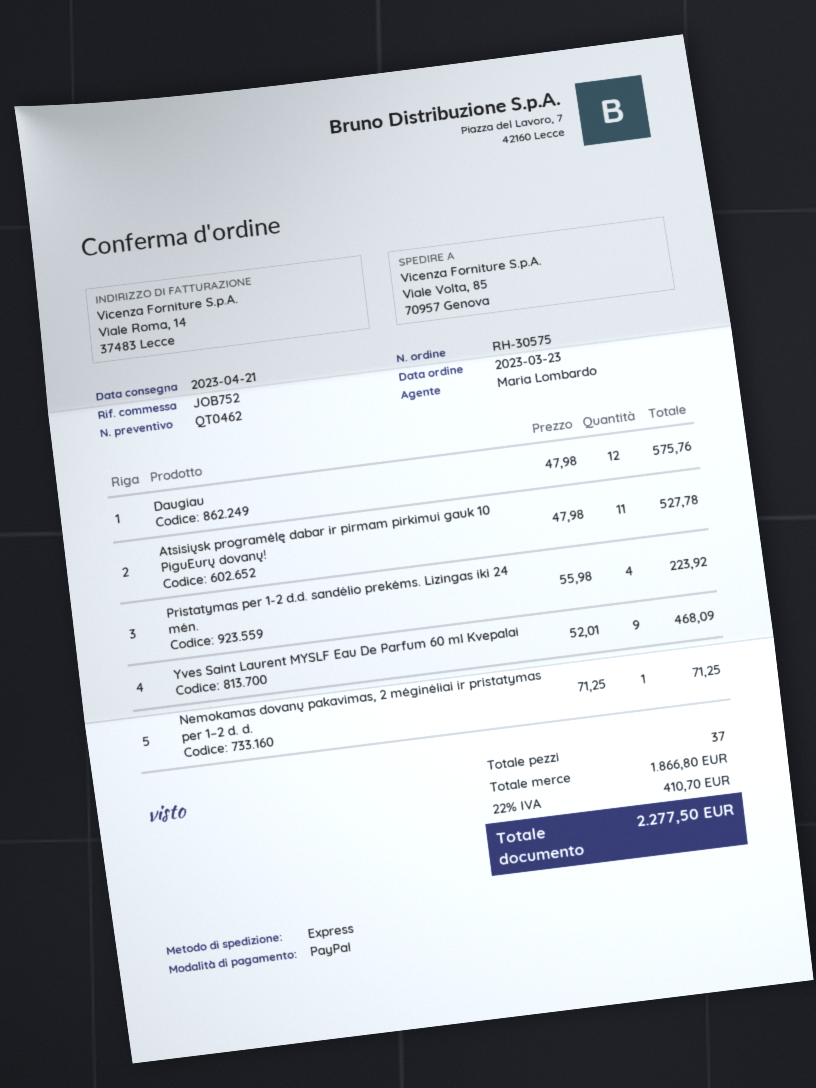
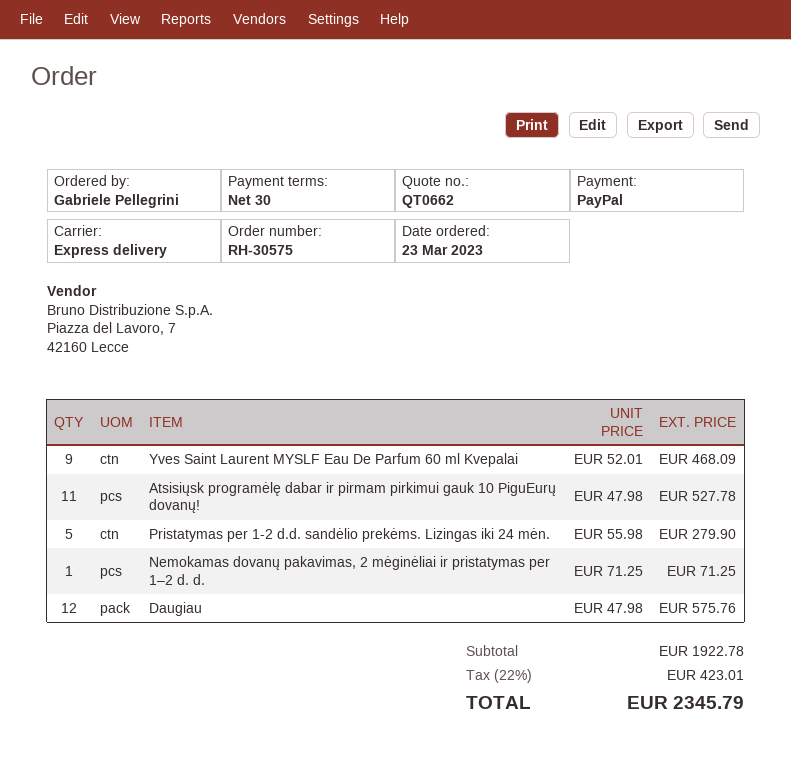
quote number: QT0462 -> QT0662
Pristatymas per 1-2 d.d. sandėlio prekėms. Lizingas iki 24 mėn.: 4 x 55.98 = 223.92 -> 5 x 55.98 = 279.90
subtotal: 1866.80 -> 1922.78
tax: 22% = 410.70 -> 22% = 423.01
total: 2277.50 -> 2345.79

